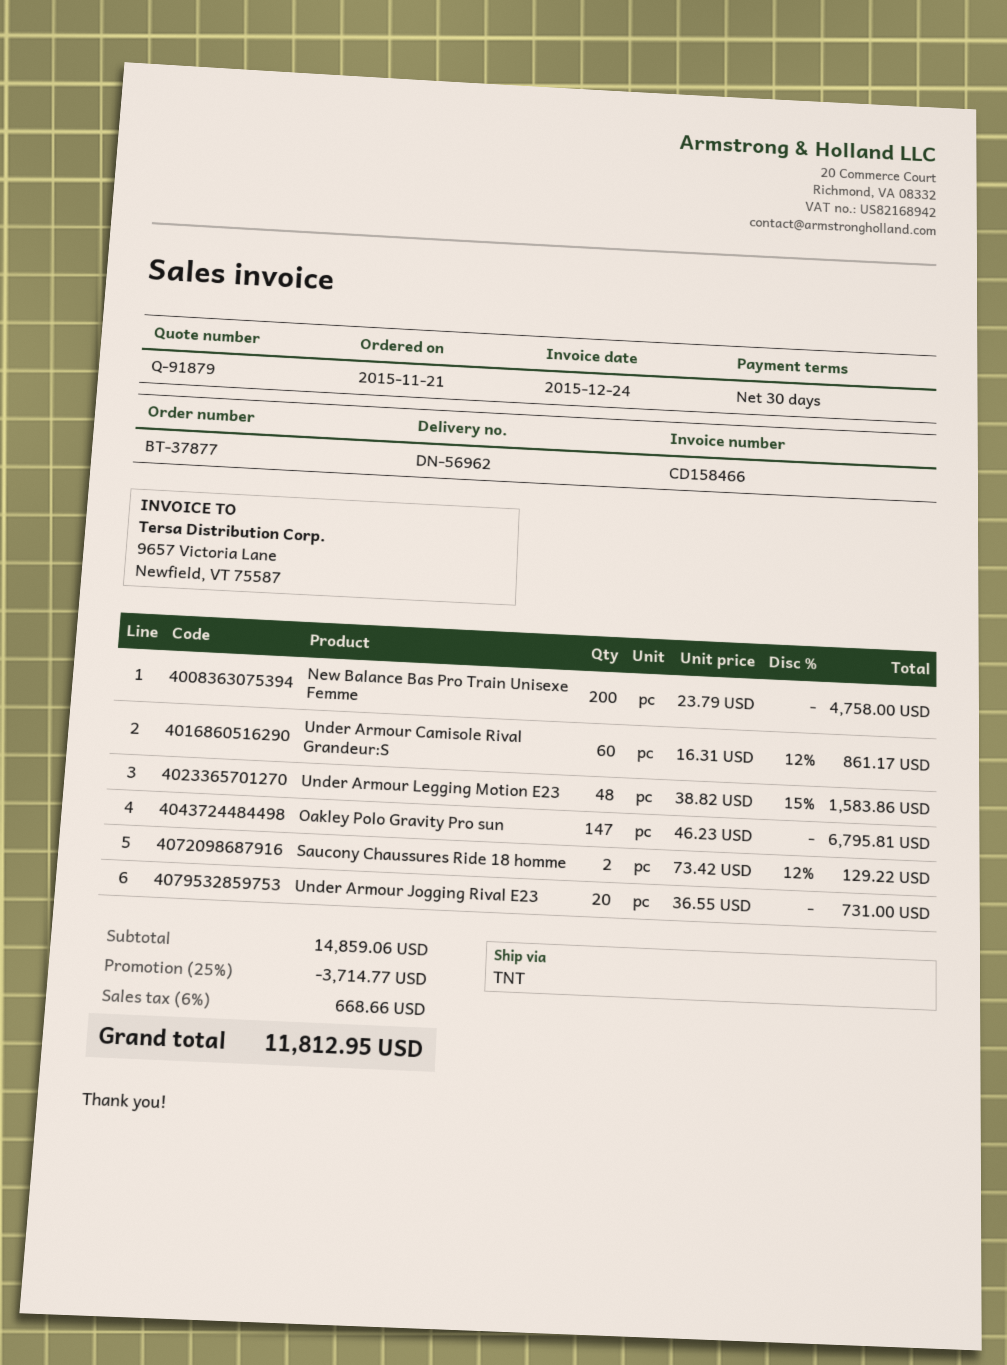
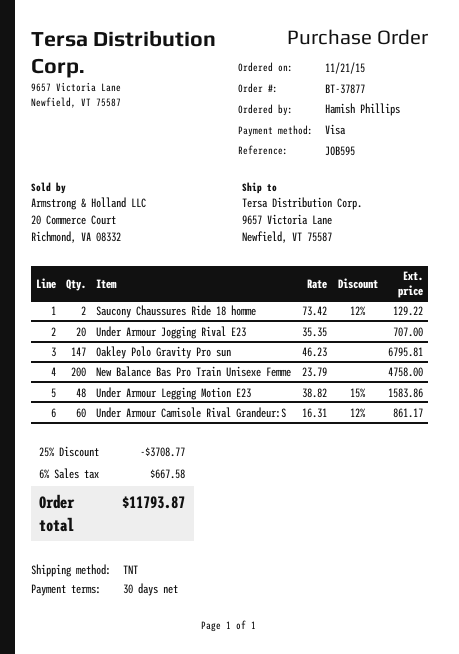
Under Armour Jogging Rival E23: 20 x 36.55 = 731.00 -> 20 x 35.35 = 707.00
discount: 25% = 3714.77 -> 25% = 3708.77
tax: 6% = 668.66 -> 6% = 667.58
total: 11812.95 -> 11793.87

